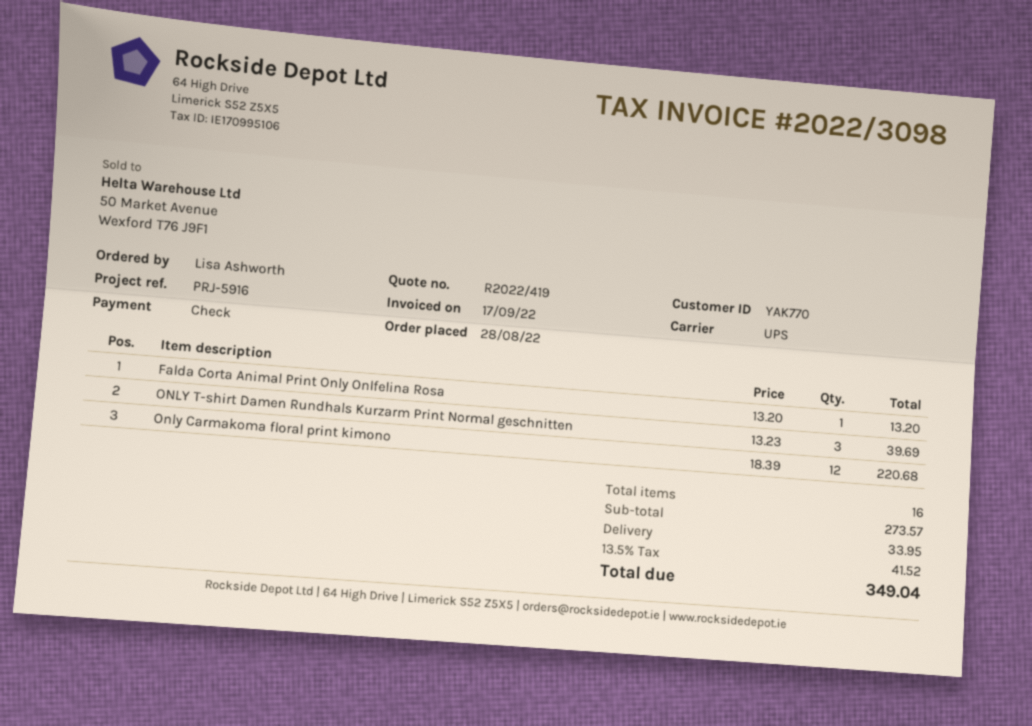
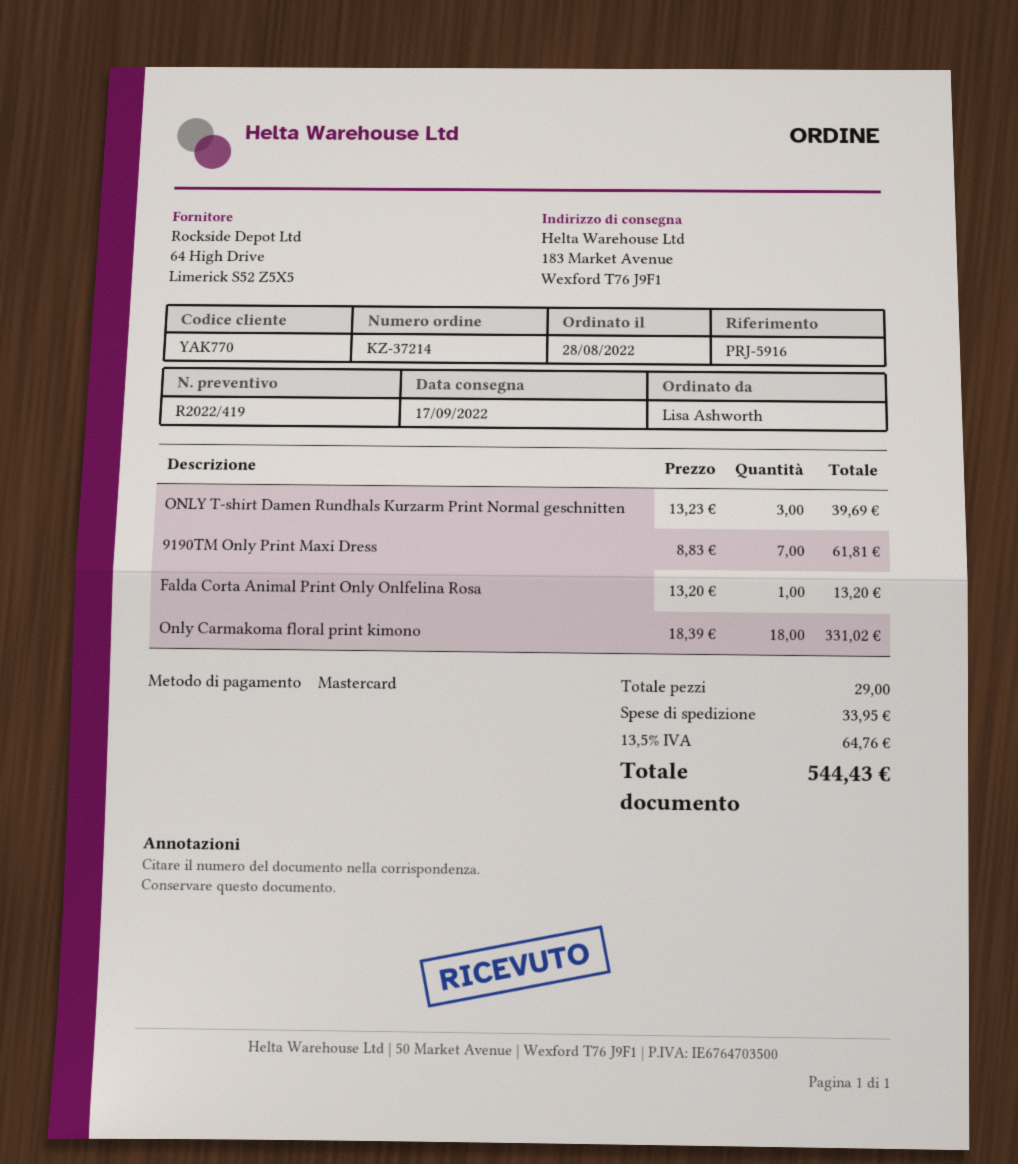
payment method: cheque -> Mastercard
Only Carmakoma floral print kimono: 12 x 18.39 = 220.68 -> 18 x 18.39 = 331.02
9190TM Only Print Maxi Dress: none -> 7 x 8.83 = 61.81
total quantity: 16 -> 29
tax: 13.5% = 41.52 -> 13.5% = 64.76
total: 349.04 -> 544.43

